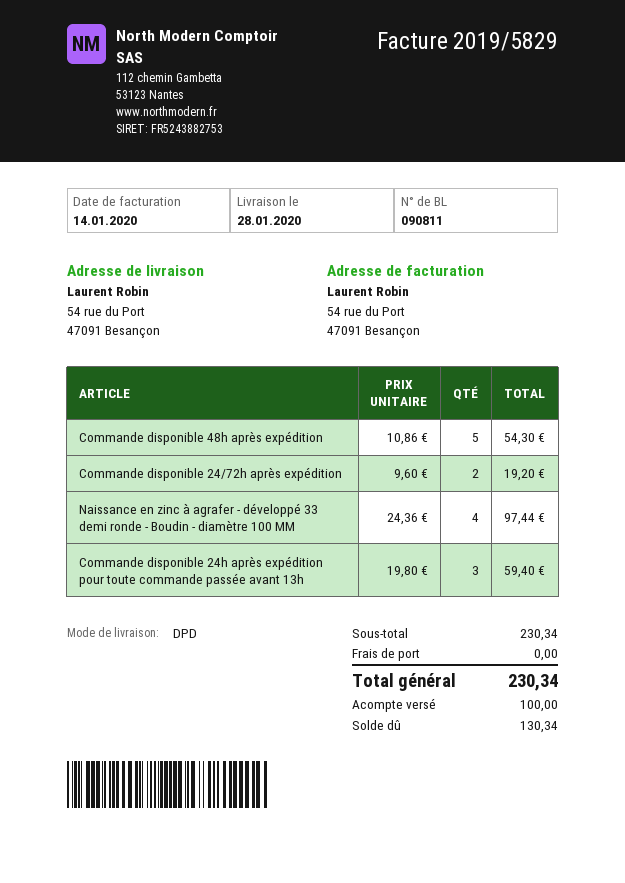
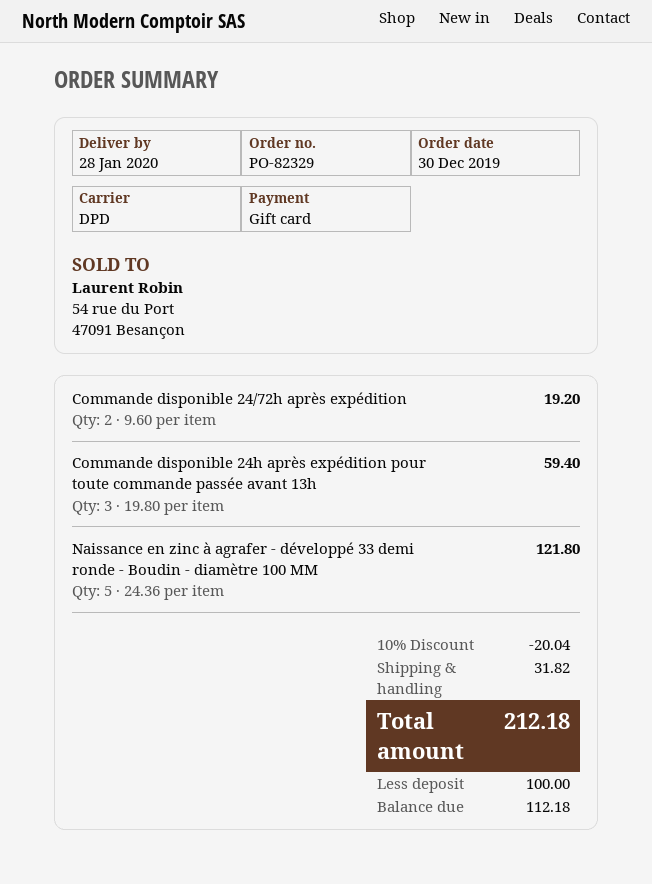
Commande disponible 48h après expédition: 5 x 10.86 = 54.30 -> none
Naissance en zinc à agrafer - développé 33 demi ronde - Boudin - diamètre 100 MM: 4 x 24.36 = 97.44 -> 5 x 24.36 = 121.80
discount: none -> 10% = 20.04
shipping: 0.00 -> 31.82
total: 230.34 -> 212.18
balance: 130.34 -> 112.18

